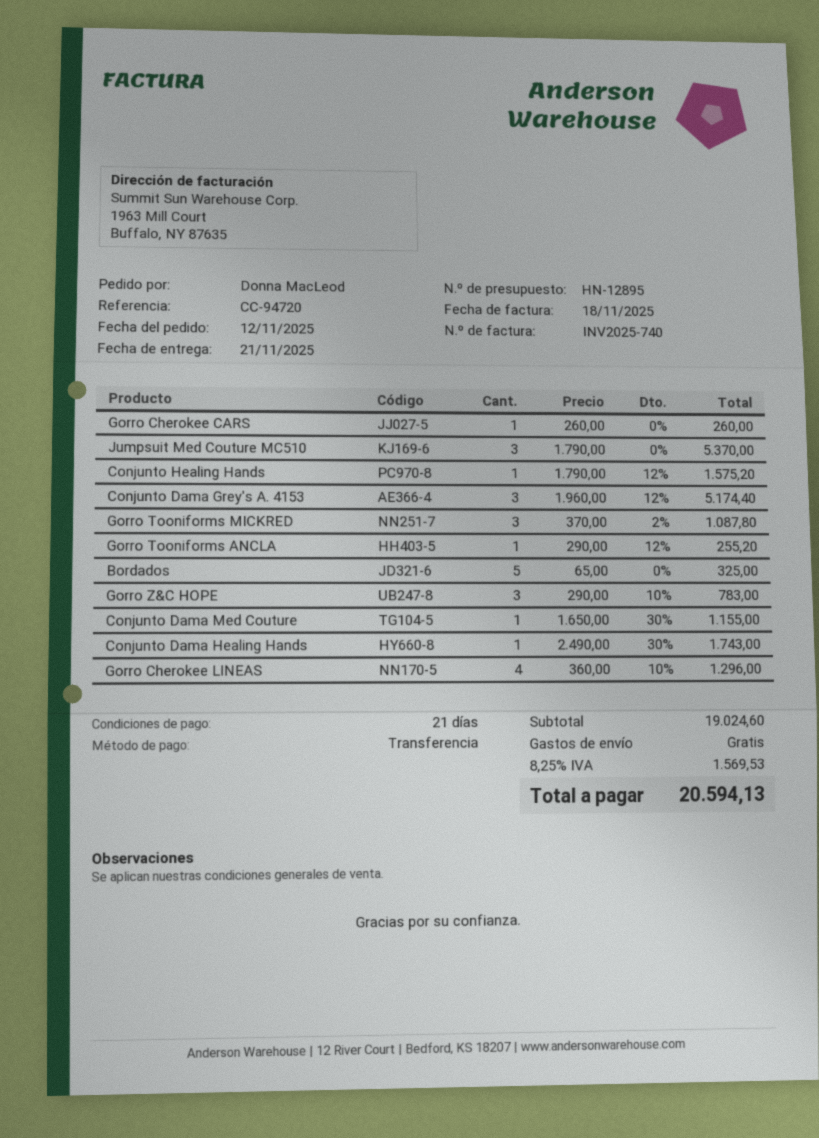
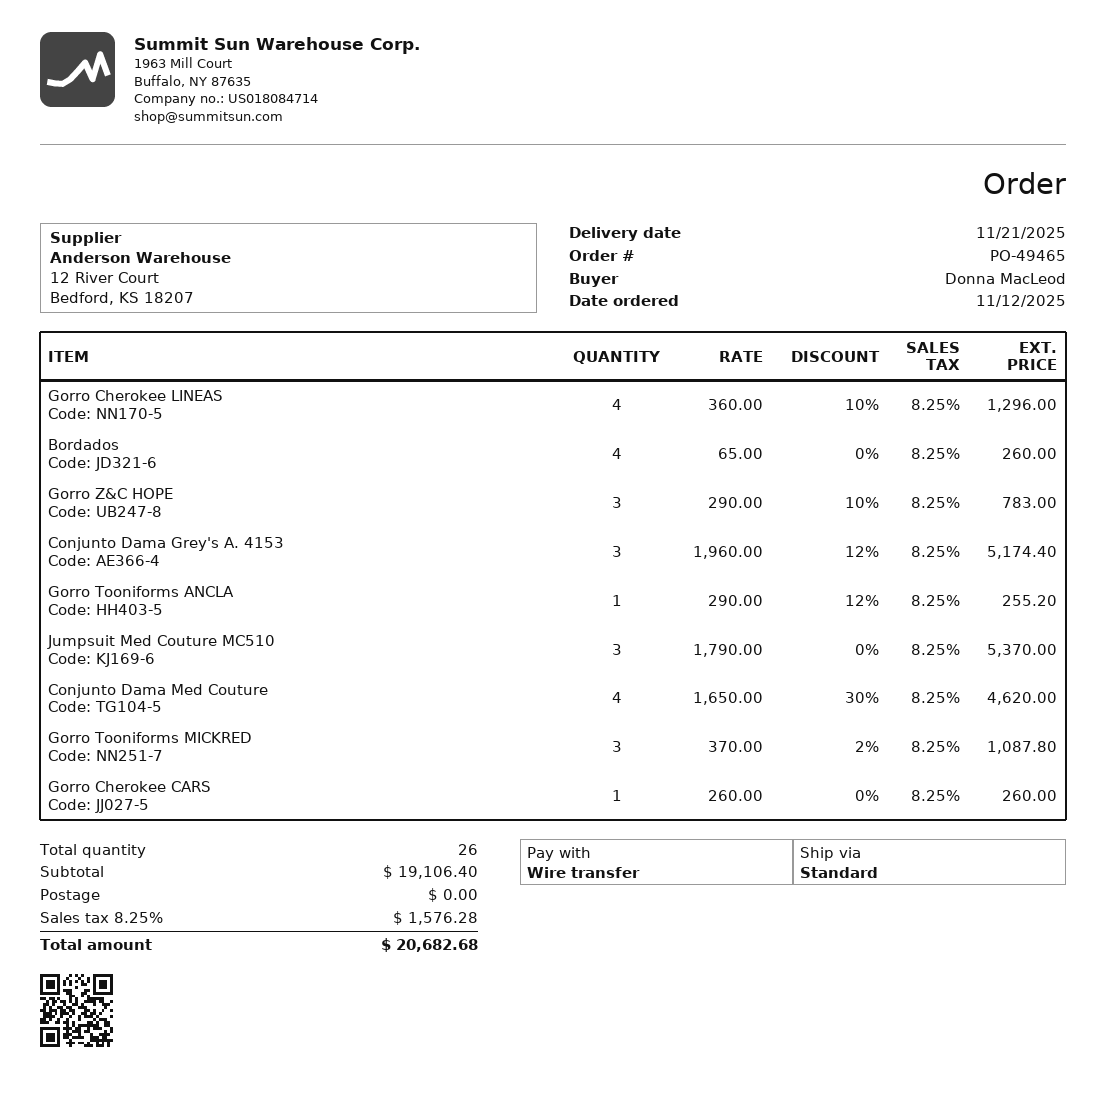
Conjunto Healing Hands: 1 x 1790.00 - 12% = 1575.20 -> none
Bordados: 5 x 65.00 = 325.00 -> 4 x 65.00 = 260.00
Conjunto Dama Med Couture: 1 x 1650.00 - 30% = 1155.00 -> 4 x 1650.00 - 30% = 4620.00
Conjunto Dama Healing Hands: 1 x 2490.00 - 30% = 1743.00 -> none
subtotal: 19024.60 -> 19106.40
tax: 8.25% = 1569.53 -> 8.25% = 1576.28
total: 20594.13 -> 20682.68

